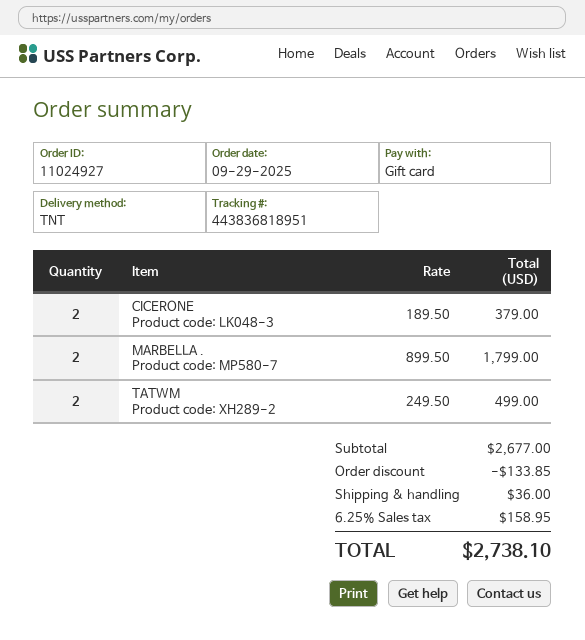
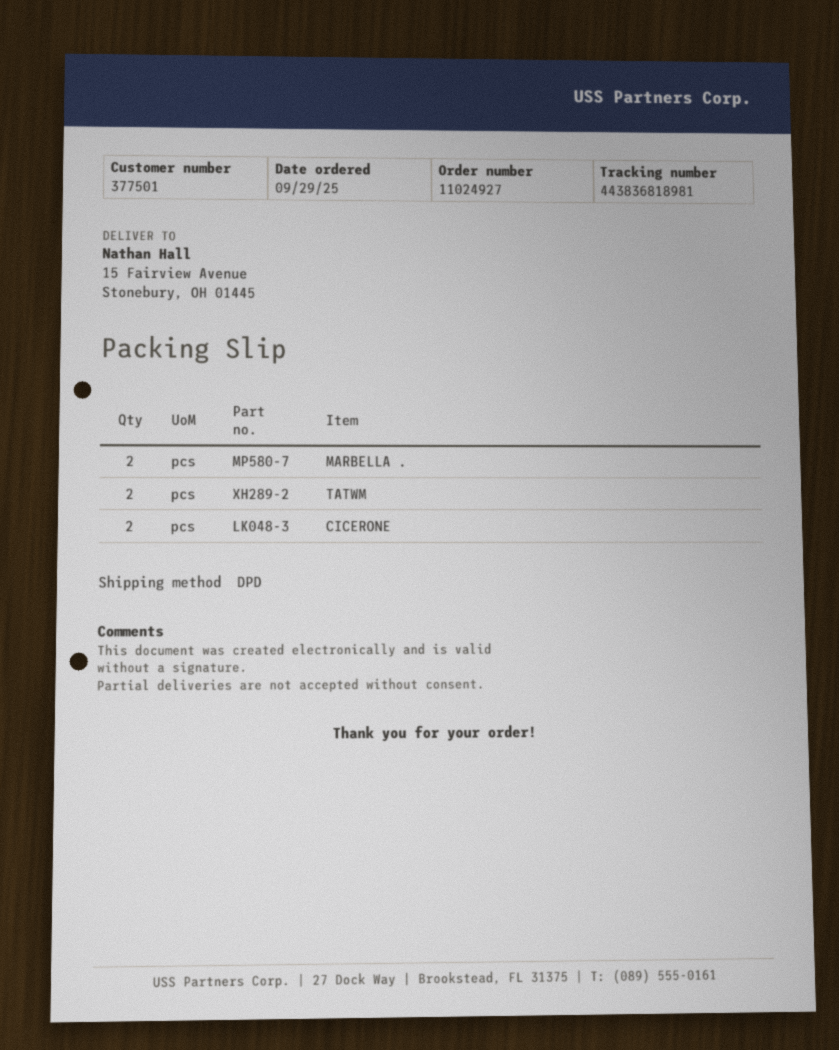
shipping method: TNT -> DPD
tracking number: 443836818951 -> 443836818981

